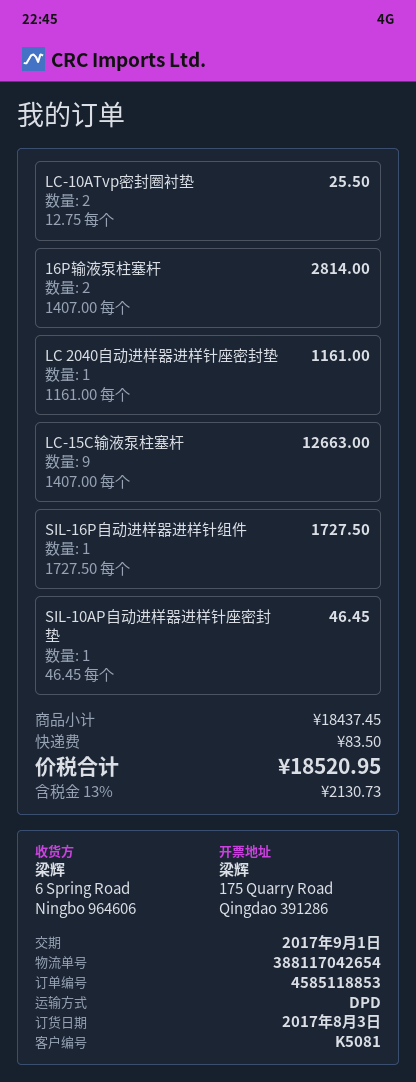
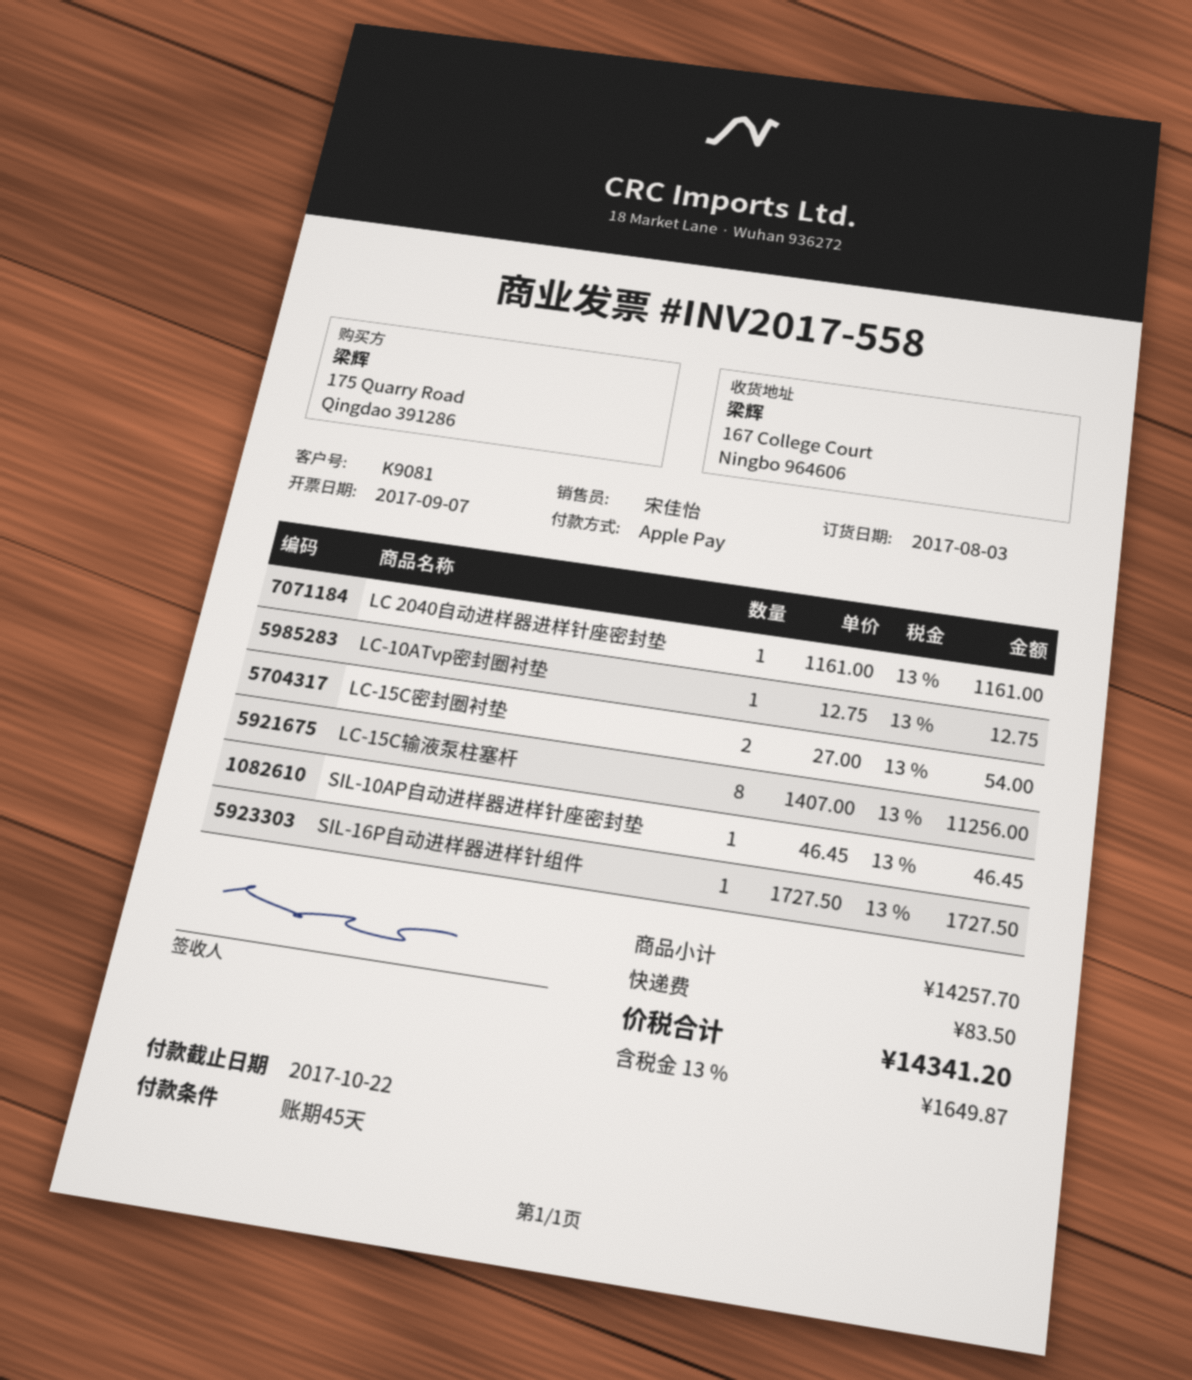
customer number: K5081 -> K9081
ship to: 6 Spring Road, Ningbo 964606 -> 167 College Court, Ningbo 964606
LC-10ATvp密封圈衬垫: 2 x 12.75 = 25.50 -> 1 x 12.75 = 12.75
16P输液泵柱塞杆: 2 x 1407.00 = 2814.00 -> none
LC-15C输液泵柱塞杆: 9 x 1407.00 = 12663.00 -> 8 x 1407.00 = 11256.00
LC-15C密封圈衬垫: none -> 2 x 27.00 = 54.00
subtotal: 18437.45 -> 14257.70
tax: 13% = 2130.73 -> 13% = 1649.87
total: 18520.95 -> 14341.20

